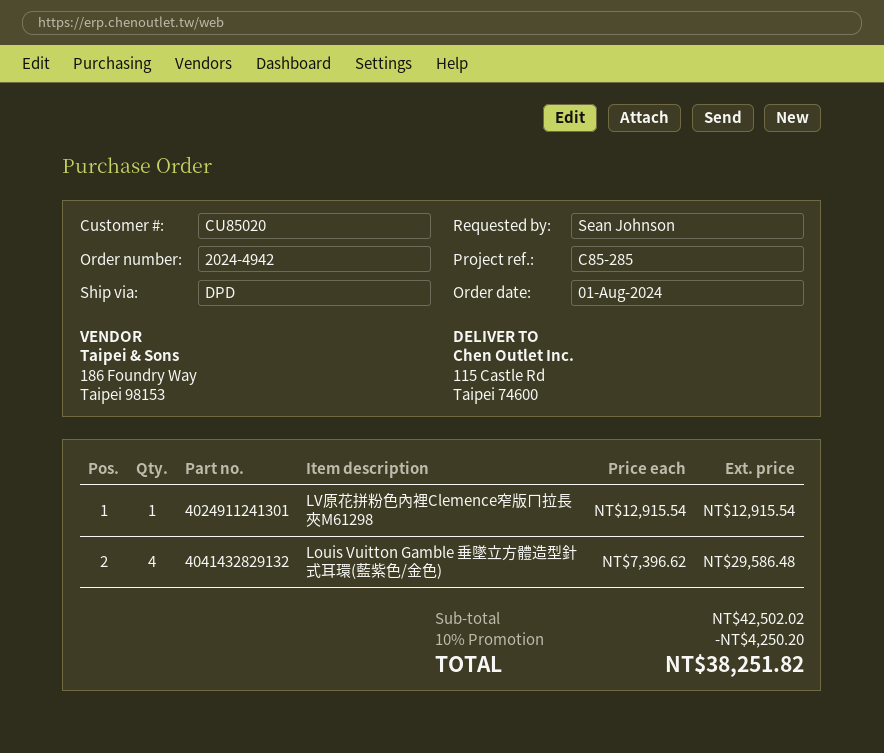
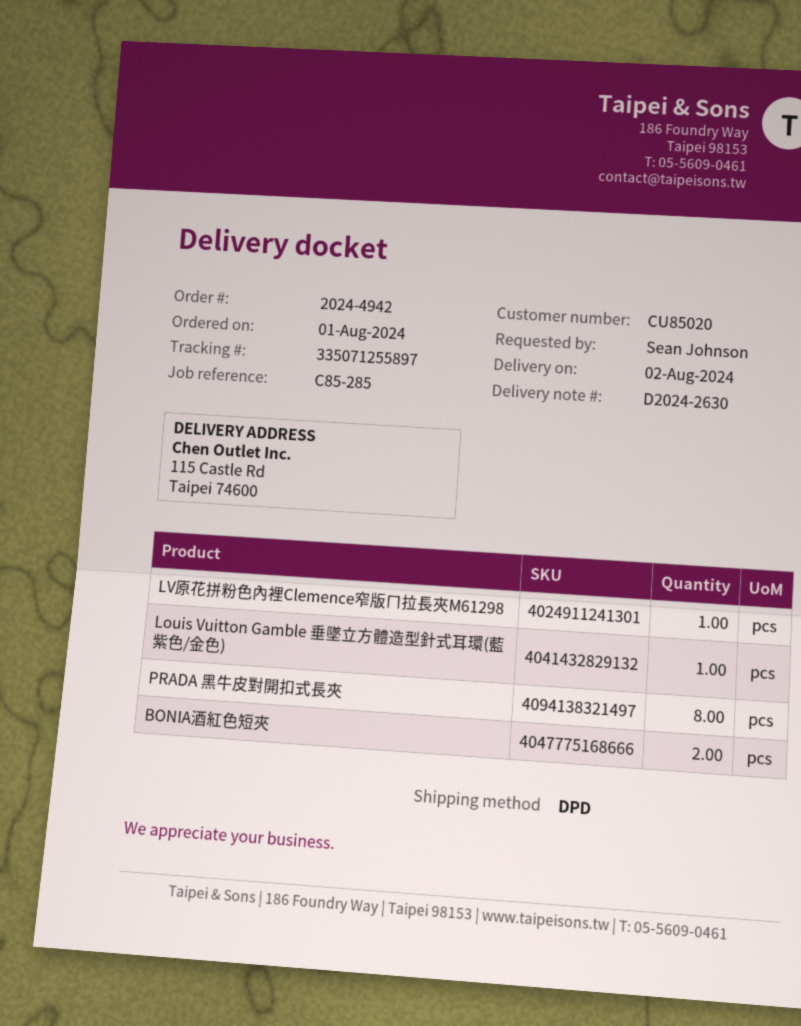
Louis Vuitton Gamble 垂墜立方體造型針式耳環(藍紫色/金色): 4 -> 1
PRADA 黑牛皮對開扣式長夾: none -> 8
BONIA酒紅色短夾: none -> 2

